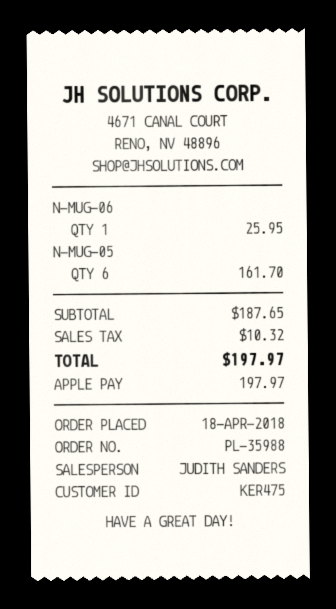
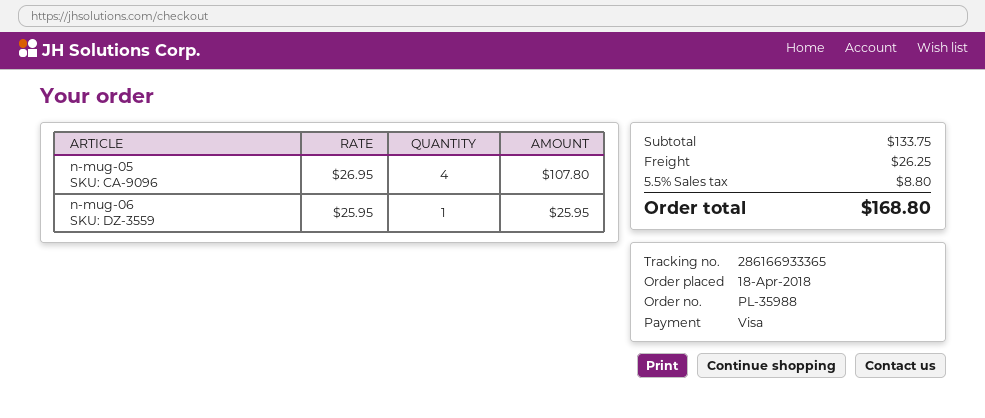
payment method: Apple Pay -> Visa
N-MUG-05: 6 for 161.70 -> 4 for 107.80
subtotal: 187.65 -> 133.75
shipping: none -> 26.25
tax: 10.32 -> 8.80
total: 197.97 -> 168.80

